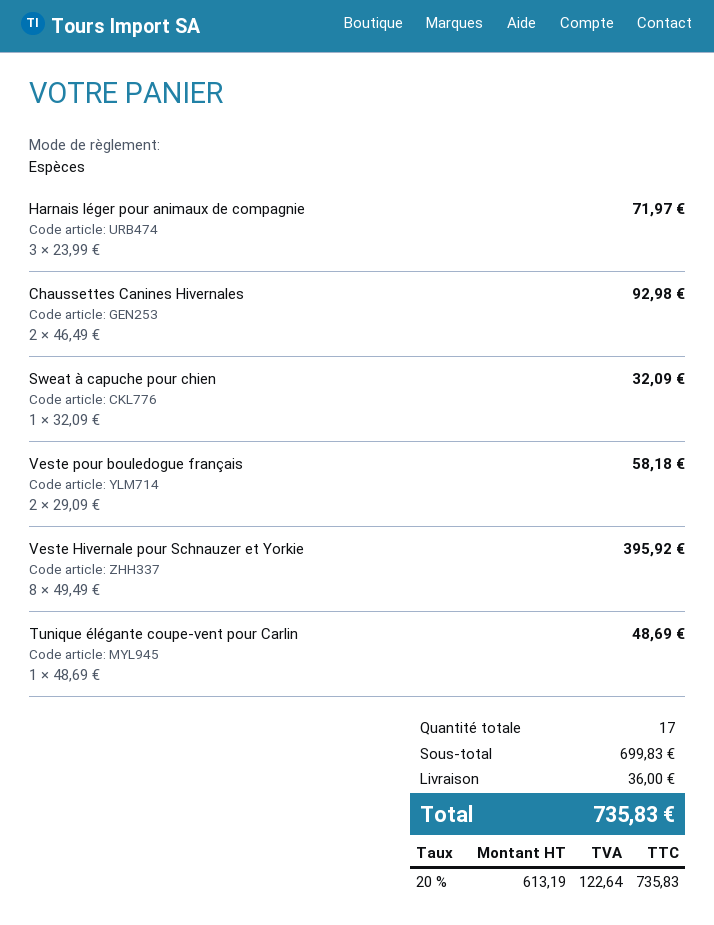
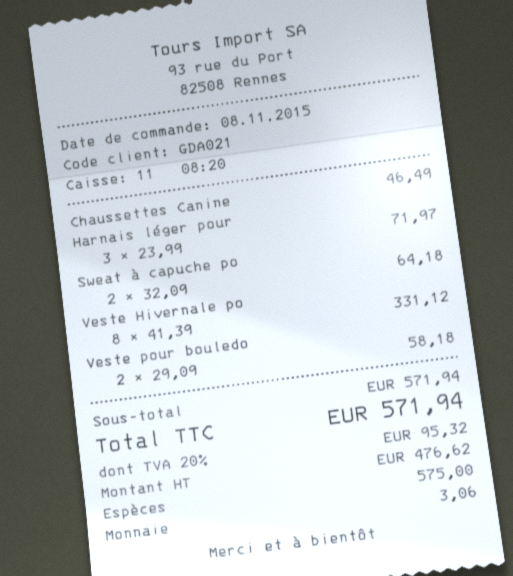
Chaussettes Canines Hivernales: 2 x 46.49 = 92.98 -> 1 x 46.49 = 46.49
Sweat à capuche pour chien: 1 x 32.09 = 32.09 -> 2 x 32.09 = 64.18
Veste Hivernale pour Schnauzer et Yorkie: 8 x 49.49 = 395.92 -> 8 x 41.39 = 331.12
Tunique élégante coupe-vent pour Carlin: 1 x 48.69 = 48.69 -> none
subtotal: 699.83 -> 571.94
shipping: 36.00 -> none
net: 613.19 -> 476.62
tax: 20% = 122.64 -> 20% = 95.32
total: 735.83 -> 571.94

